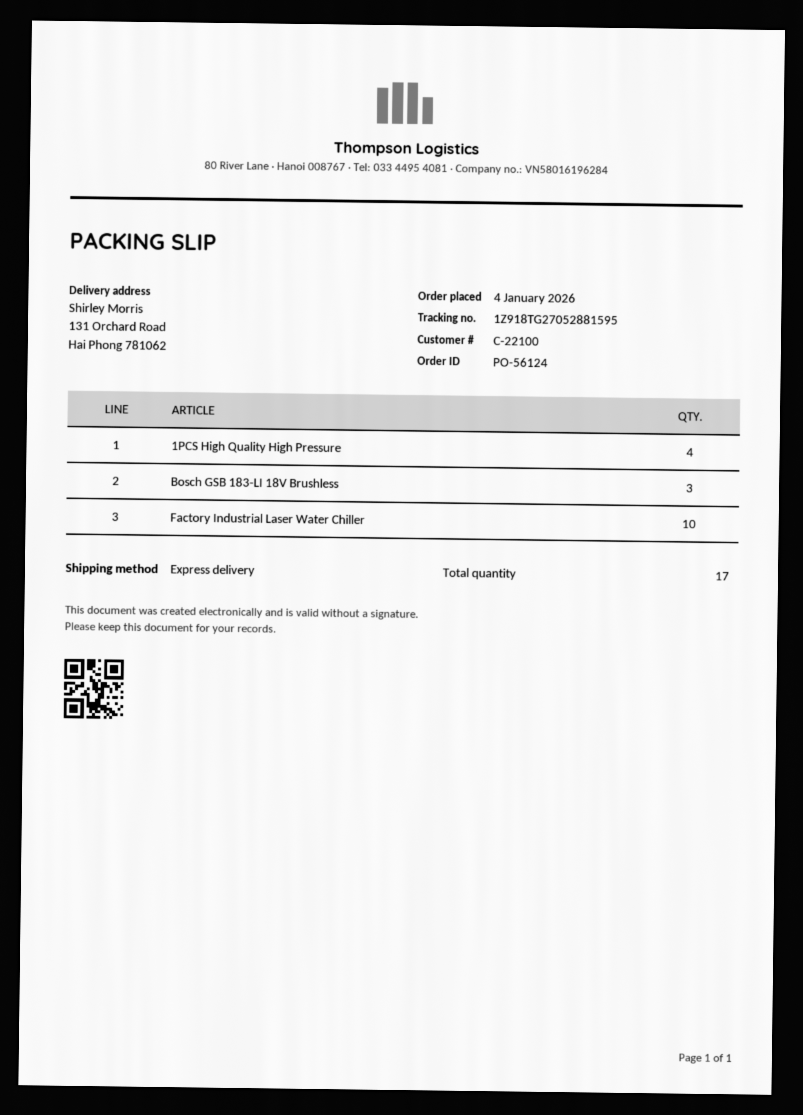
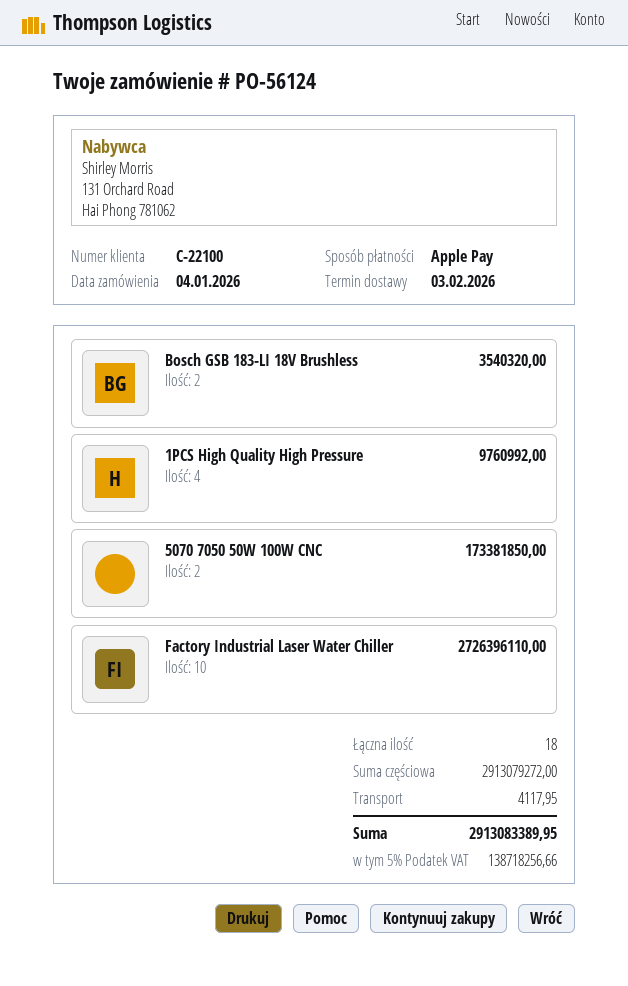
Bosch GSB 183-LI 18V Brushless: 3 -> 2
5070 7050 50W 100W CNC: none -> 2
total quantity: 17 -> 18

